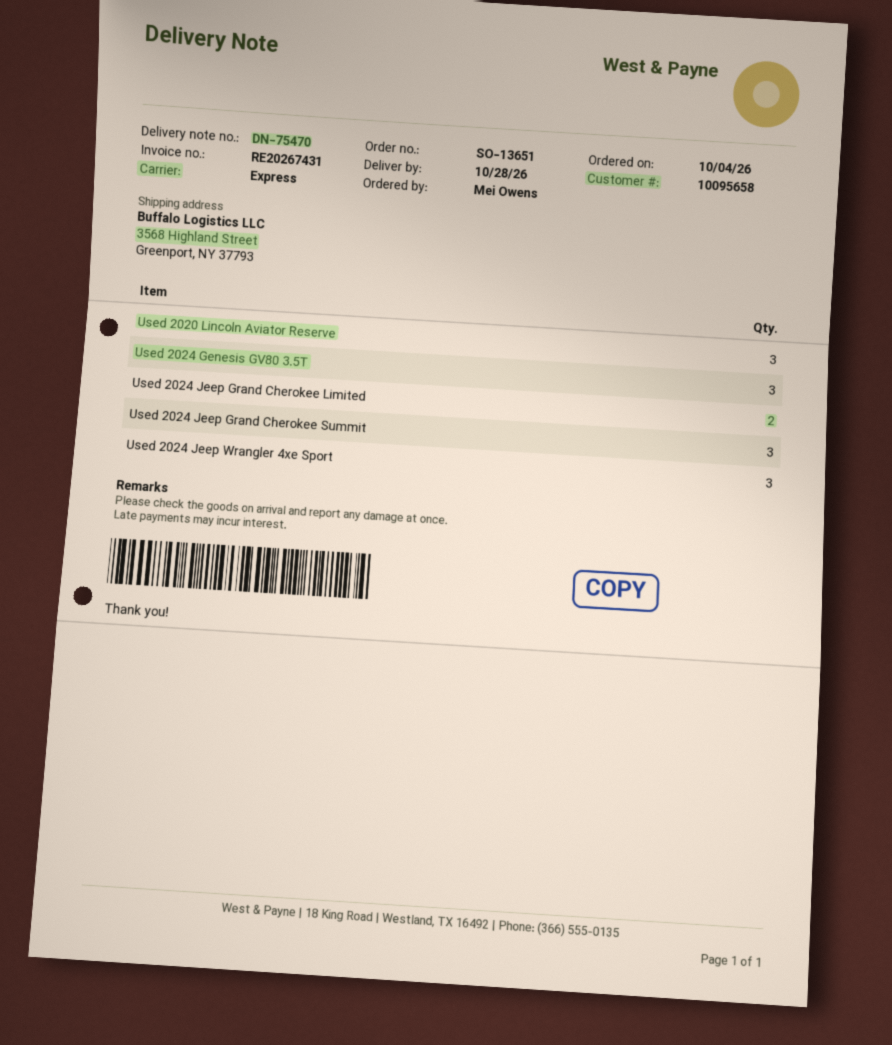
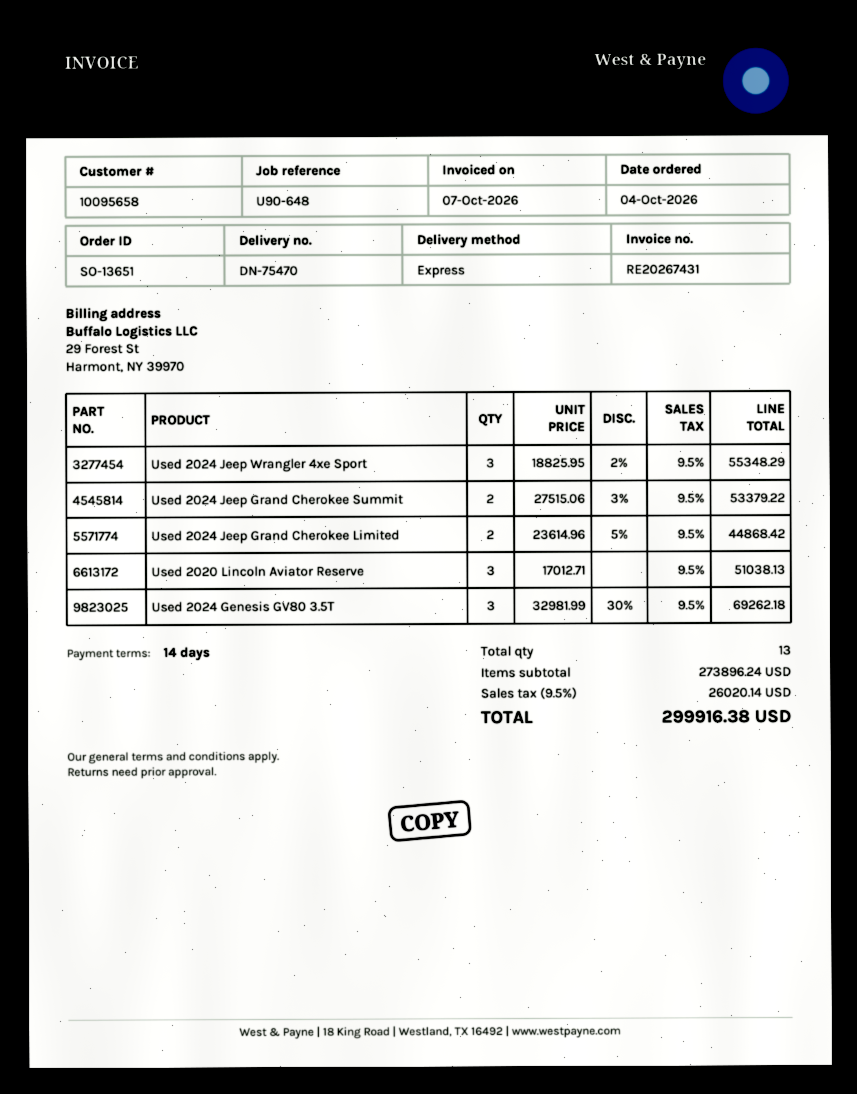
Used 2024 Jeep Grand Cherokee Summit: 3 -> 2

